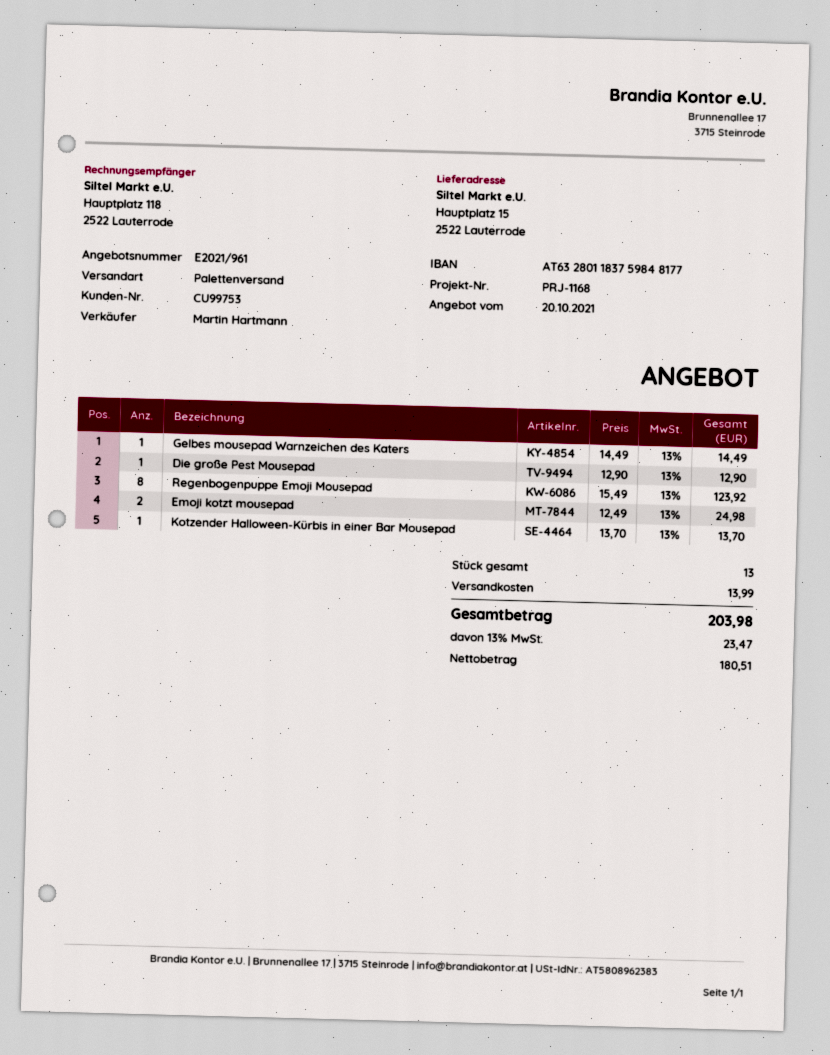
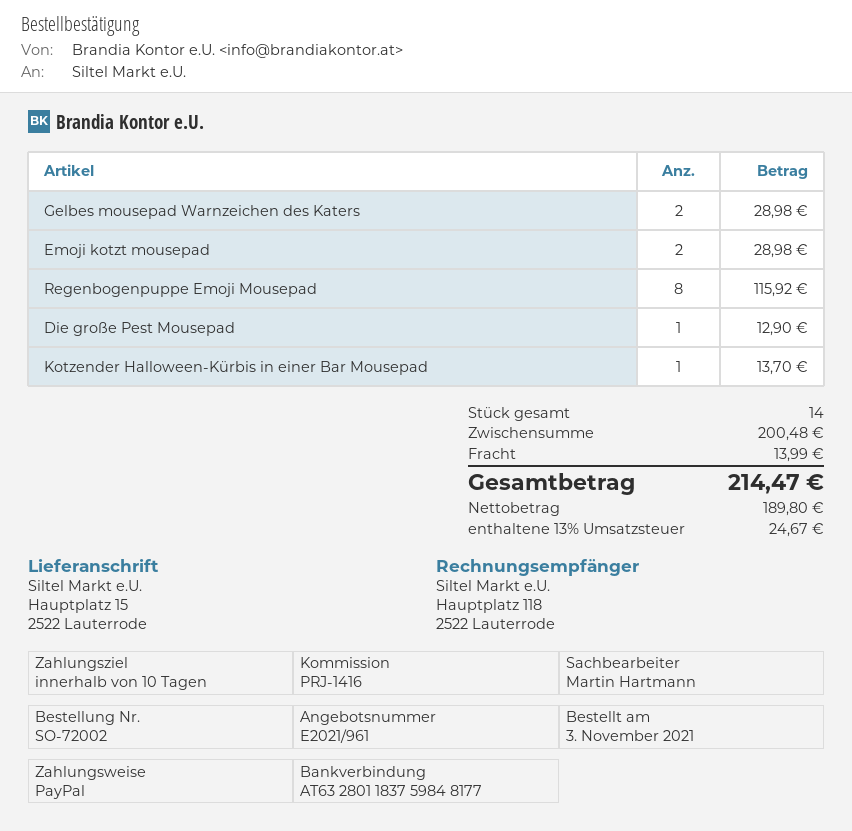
reference: PRJ-1168 -> PRJ-1416
Gelbes mousepad Warnzeichen des Katers: 1 for 14.49 -> 2 for 28.98
Regenbogenpuppe Emoji Mousepad: 8 for 123.92 -> 8 for 115.92
Emoji kotzt mousepad: 2 for 24.98 -> 2 for 28.98
total quantity: 13 -> 14
net: 180.51 -> 189.80
tax: 13% = 23.47 -> 13% = 24.67
total: 203.98 -> 214.47

